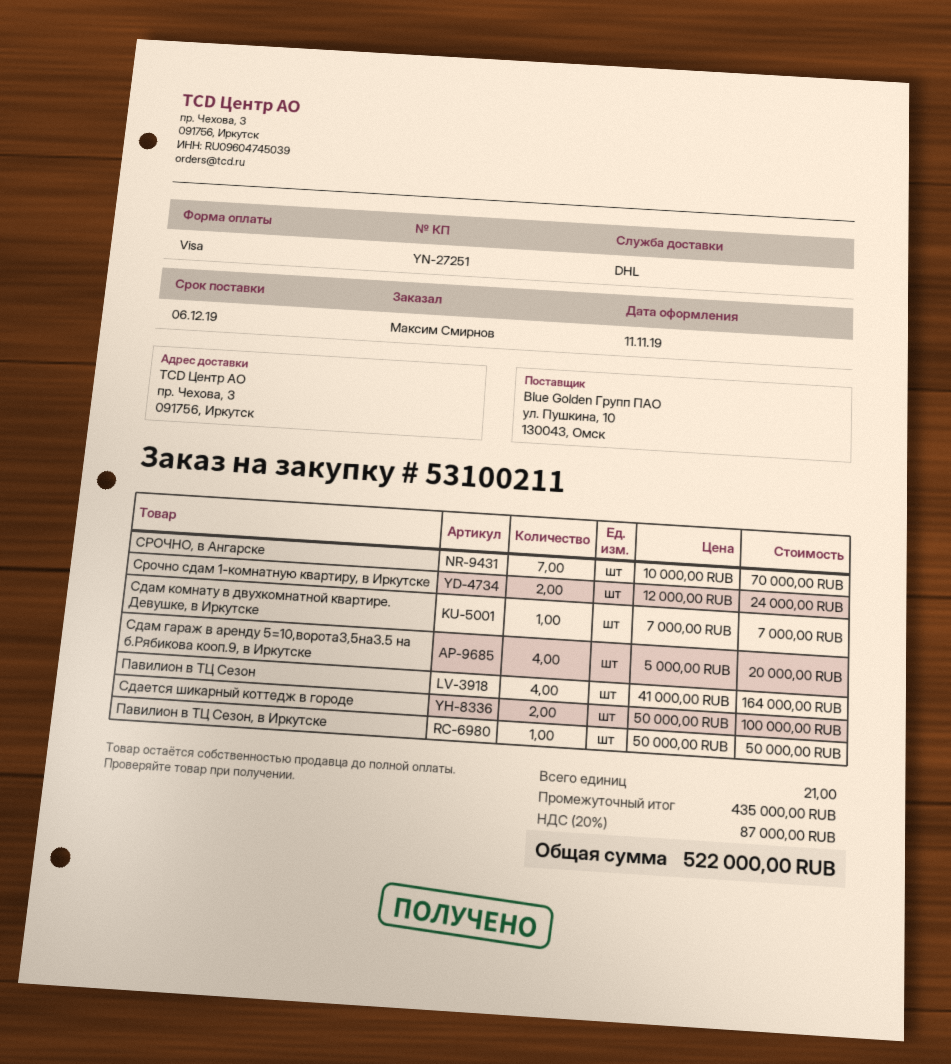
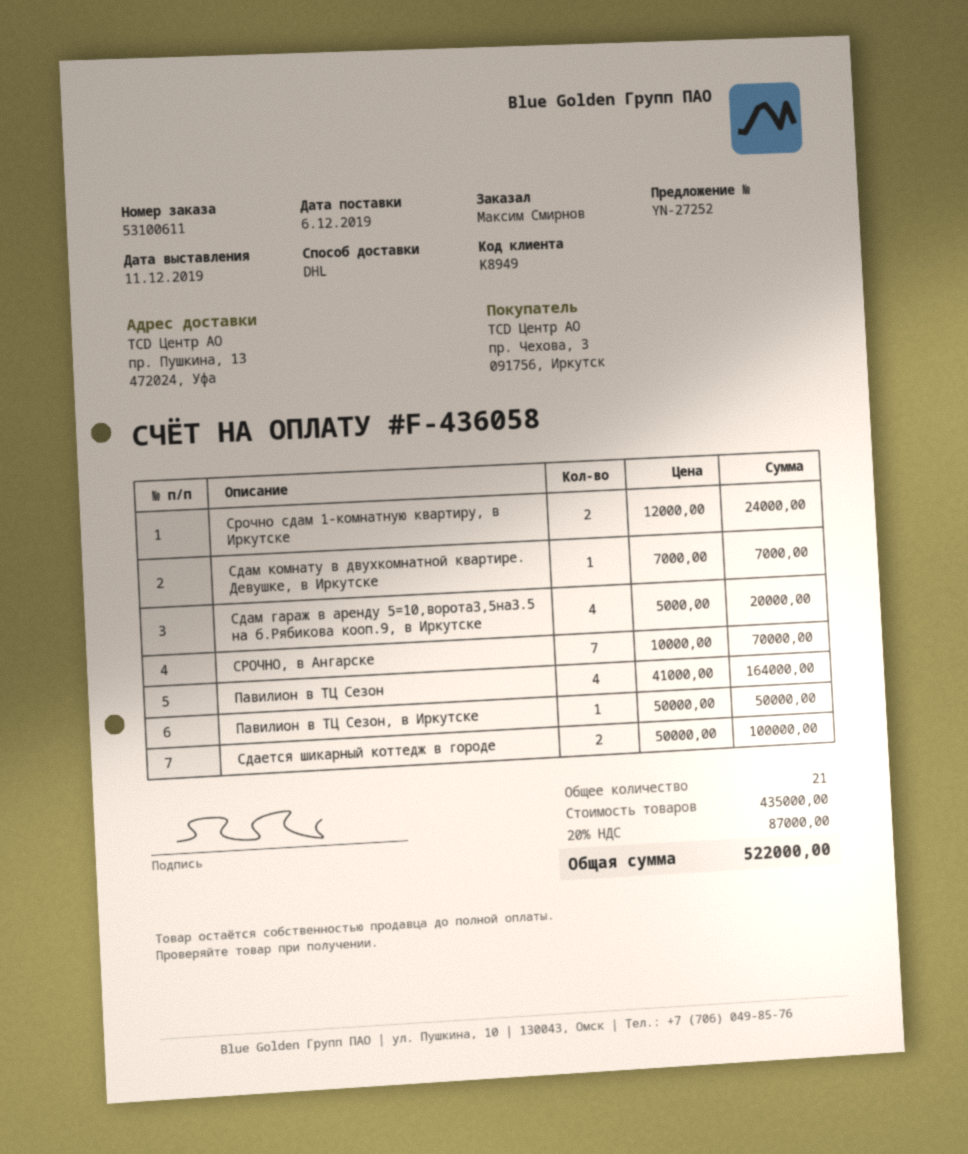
quote number: YN-27251 -> YN-27252
order number: 53100211 -> 53100611
ship to: пр. Чехова, 3, 091756, Иркутск -> пр. Пушкина, 13, 472024, Уфа

